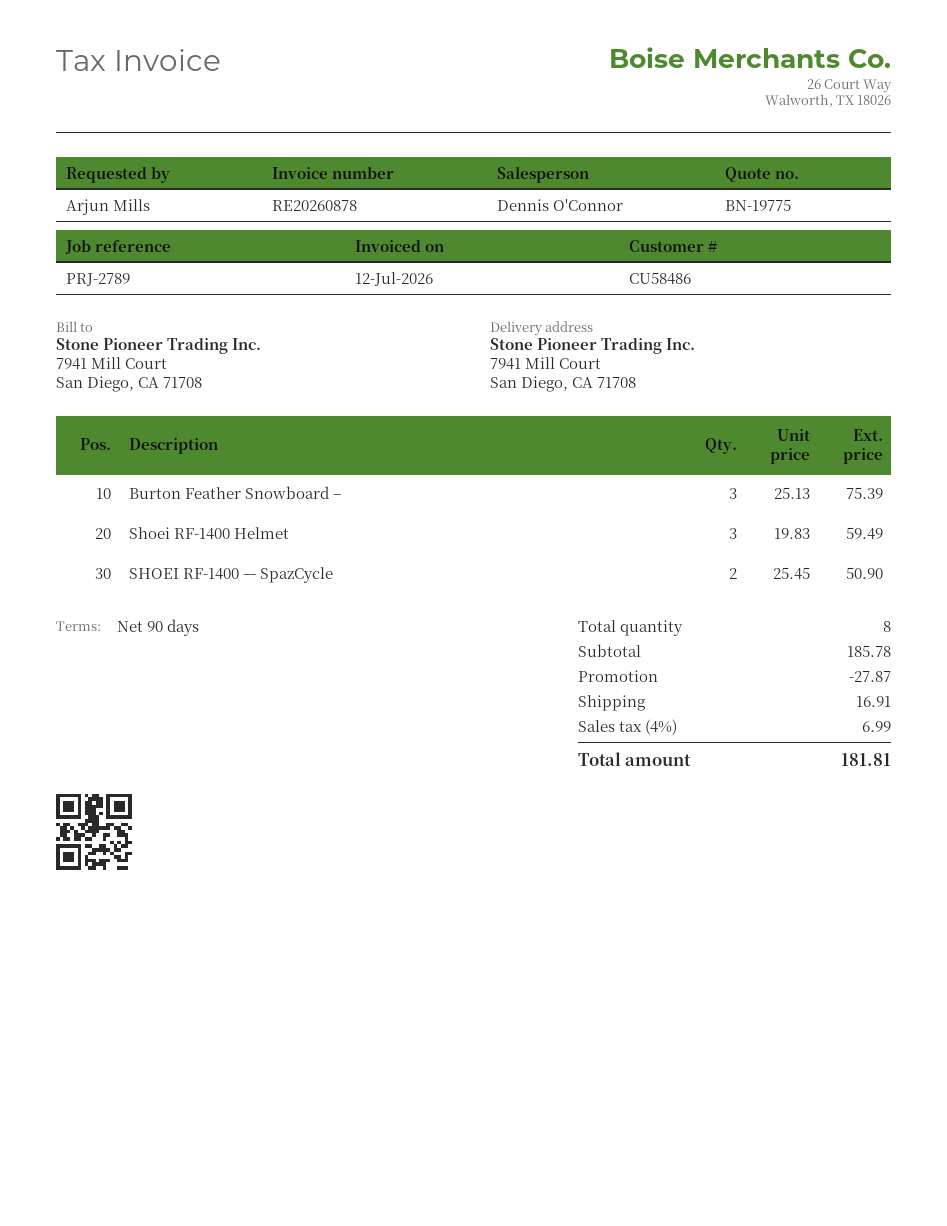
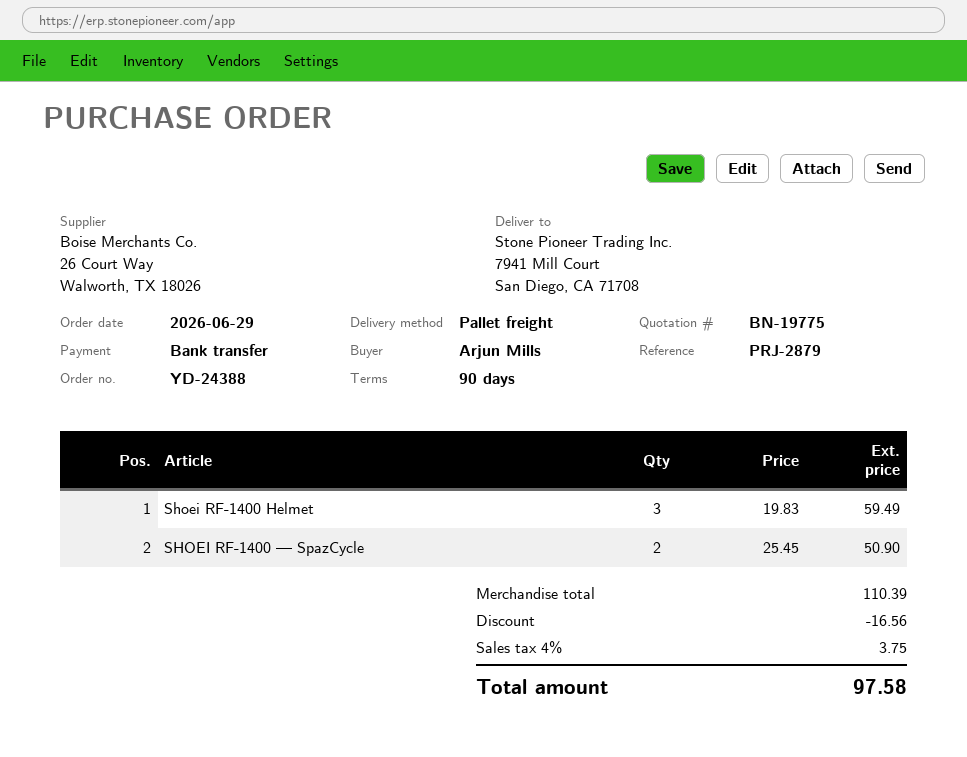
reference: PRJ-2789 -> PRJ-2879
Burton Feather Snowboard –: 3 x 25.13 = 75.39 -> none
subtotal: 185.78 -> 110.39
discount: 27.87 -> 16.56
shipping: 16.91 -> none
tax: 4% = 6.99 -> 4% = 3.75
total: 181.81 -> 97.58

